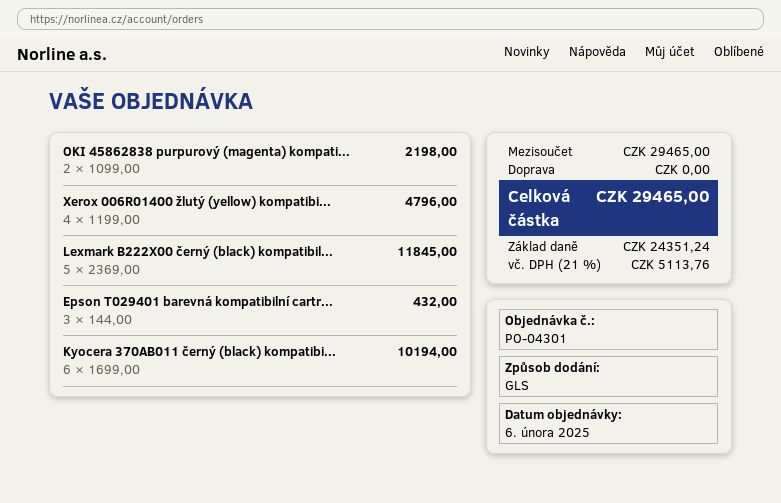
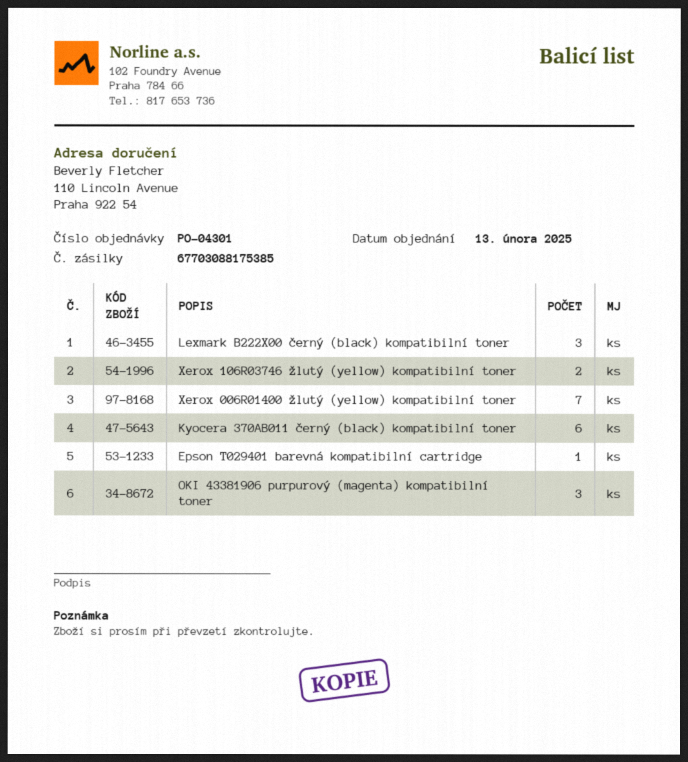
order date: 2025-02-06 -> 2025-02-13
OKI 45862838 purpurový (magenta) kompati...: 2 -> none
Xerox 006R01400 žlutý (yellow) kompatibi...: 4 -> 7
Lexmark B222X00 černý (black) kompatibil...: 5 -> 3
Epson T029401 barevná kompatibilní cartr...: 3 -> 1
Xerox 106R03746 žlutý (yellow) kompatibilní toner: none -> 2
OKI 43381906 purpurový (magenta) kompatibilní toner: none -> 3

